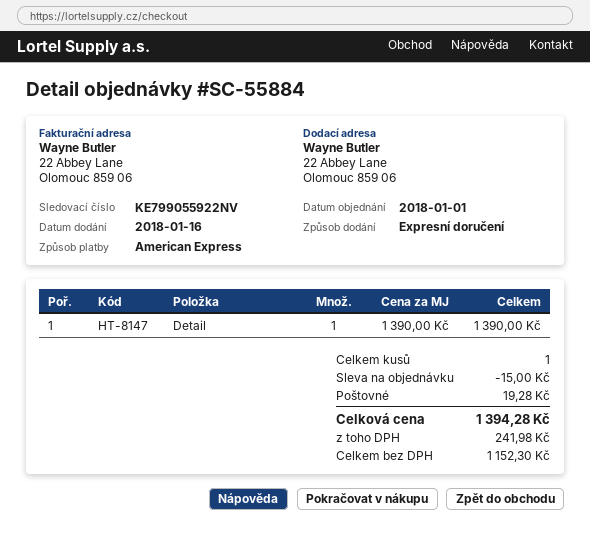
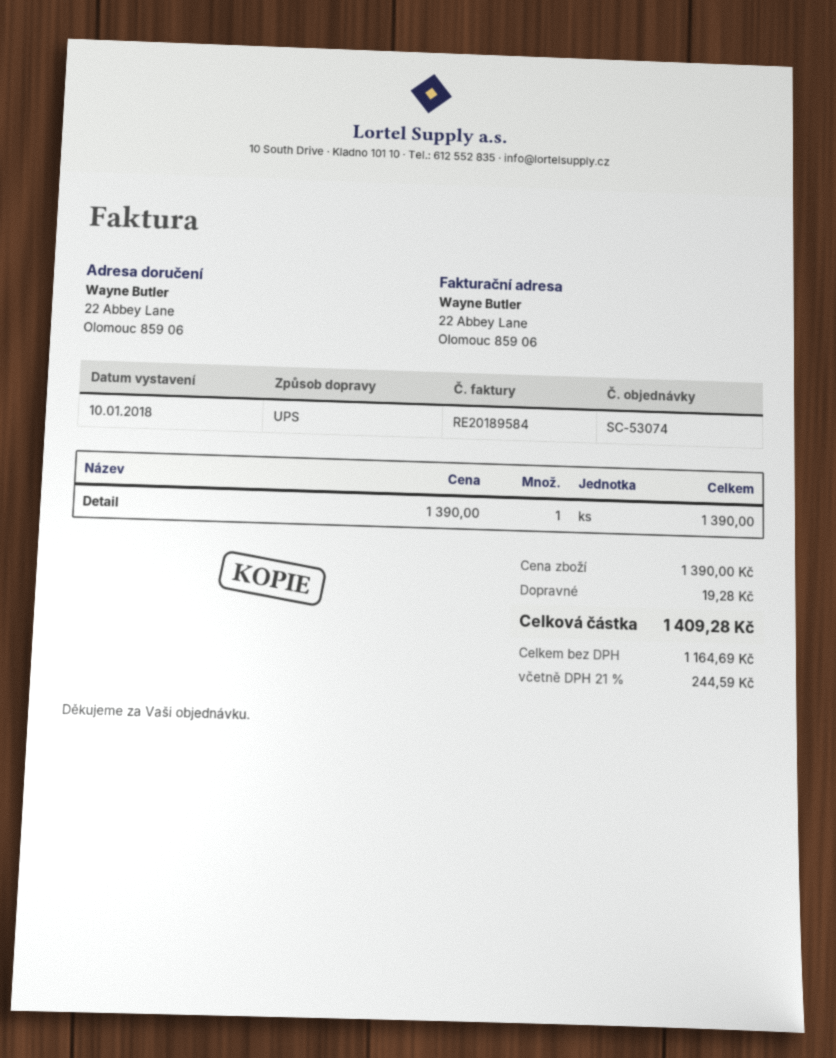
order number: SC-55884 -> SC-53074
shipping method: express -> UPS
discount: 15.00 -> none
net: 1152.30 -> 1164.69
tax: 241.98 -> 244.59
total: 1394.28 -> 1409.28

